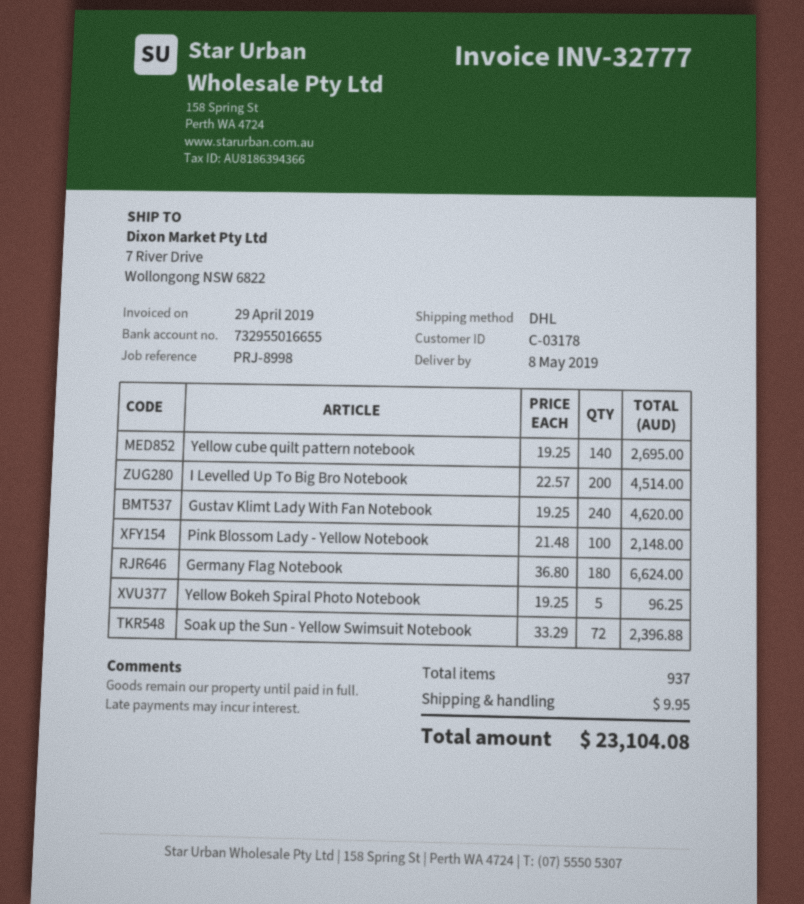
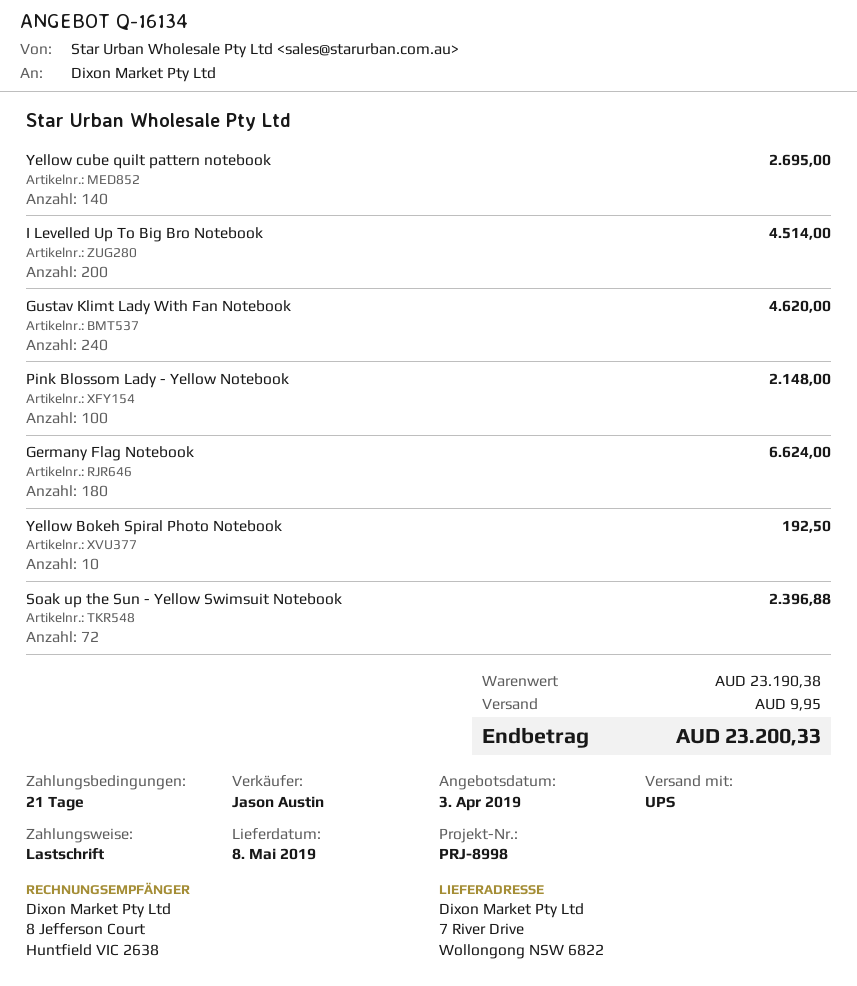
shipping method: DHL -> UPS
Yellow Bokeh Spiral Photo Notebook: 5 for 96.25 -> 10 for 192.50
total: 23104.08 -> 23200.33

